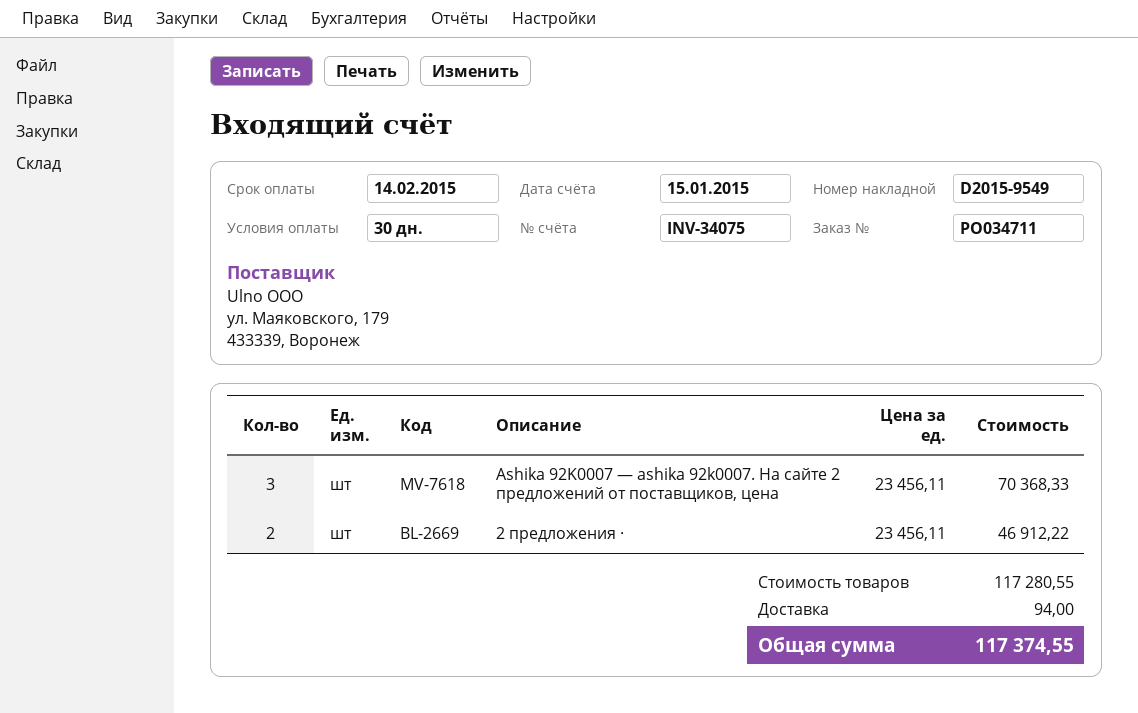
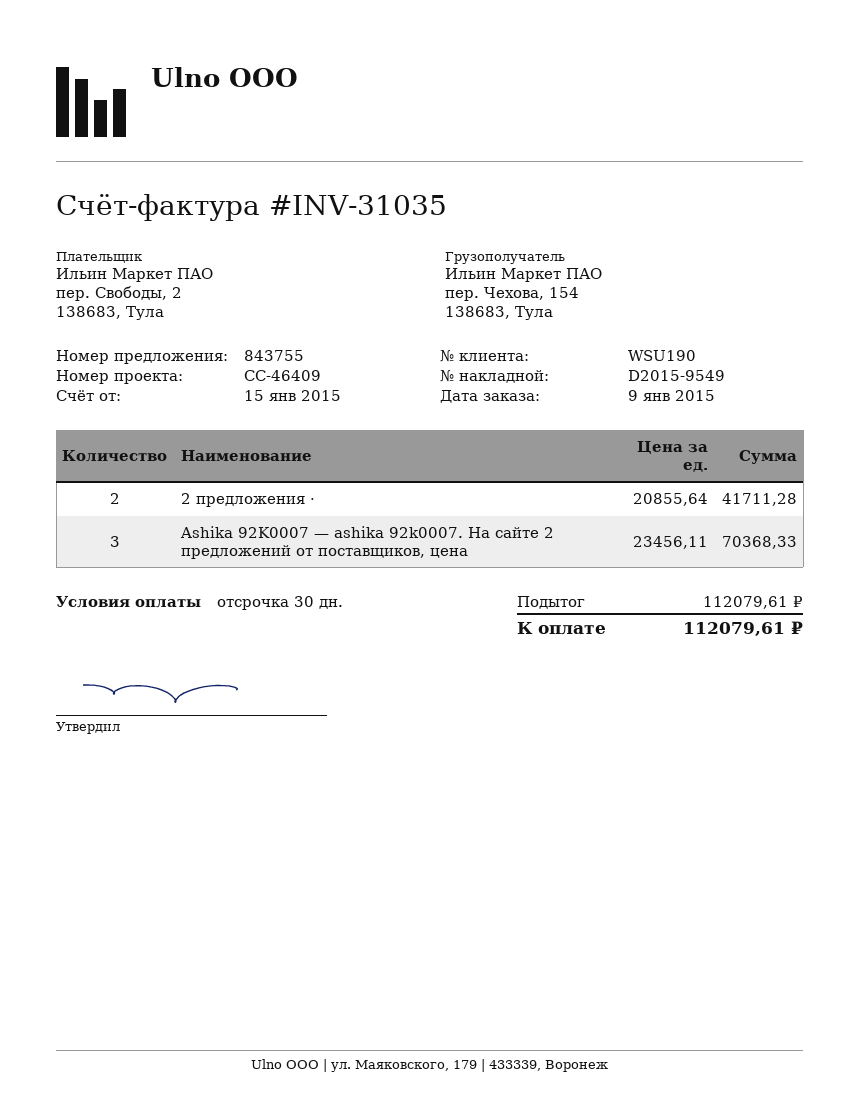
invoice number: INV-34075 -> INV-31035
2 предложения ·: 2 x 23456.11 = 46912.22 -> 2 x 20855.64 = 41711.28
subtotal: 117280.55 -> 112079.61
shipping: 94.00 -> none
total: 117374.55 -> 112079.61

